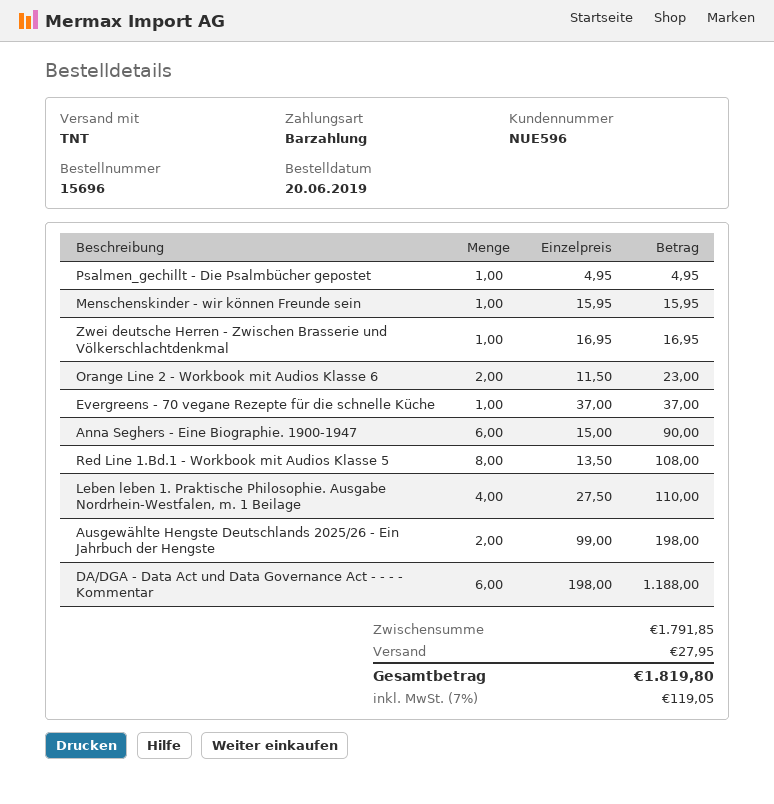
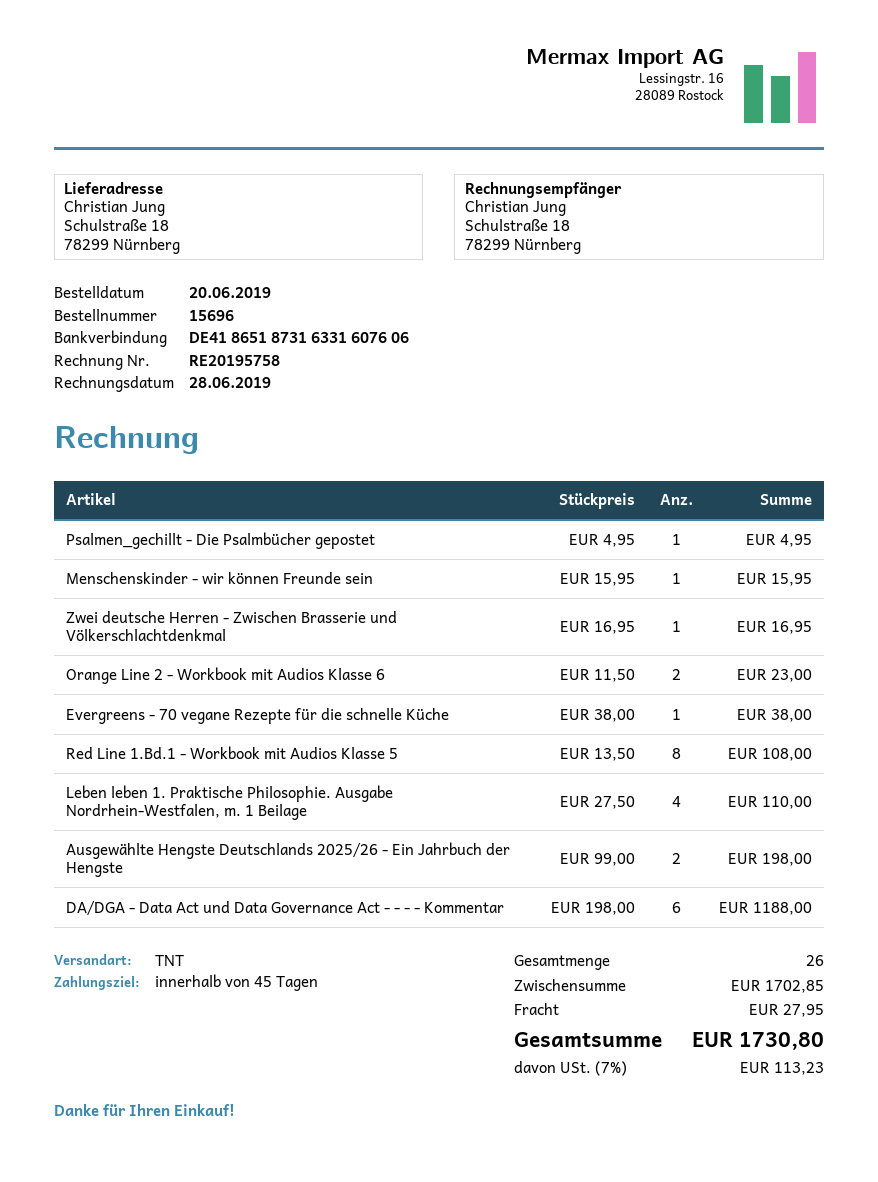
Evergreens - 70 vegane Rezepte für die schnelle Küche: 1 x 37.00 = 37.00 -> 1 x 38.00 = 38.00
Anna Seghers - Eine Biographie. 1900-1947: 6 x 15.00 = 90.00 -> none
subtotal: 1791.85 -> 1702.85
tax: 7% = 119.05 -> 7% = 113.23
total: 1819.80 -> 1730.80

